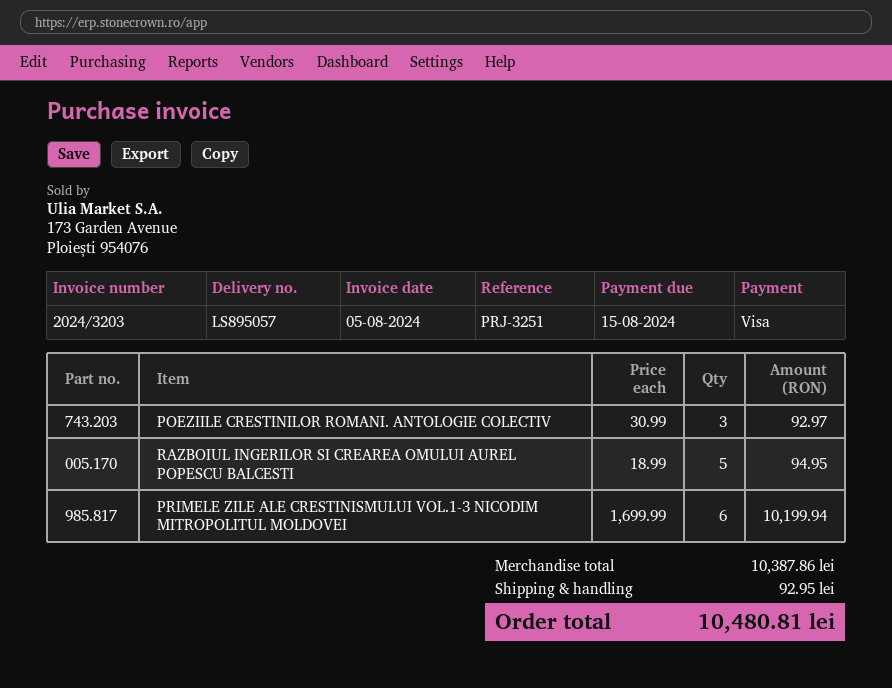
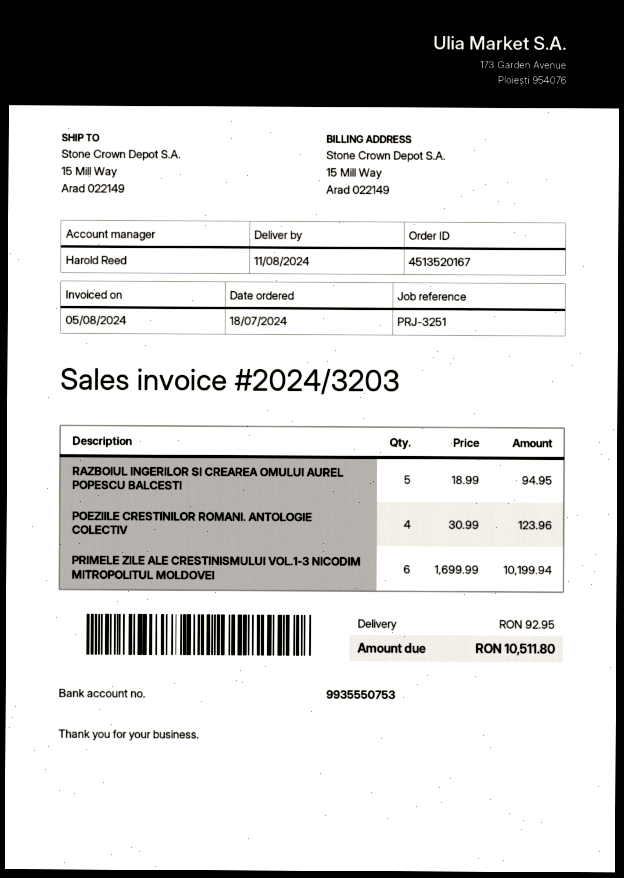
POEZIILE CRESTINILOR ROMANI. ANTOLOGIE COLECTIV: 3 x 30.99 = 92.97 -> 4 x 30.99 = 123.96
total: 10480.81 -> 10511.80

